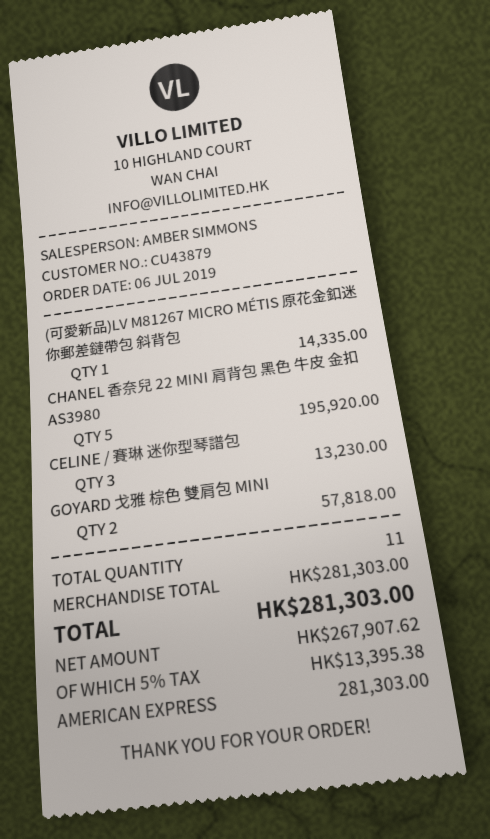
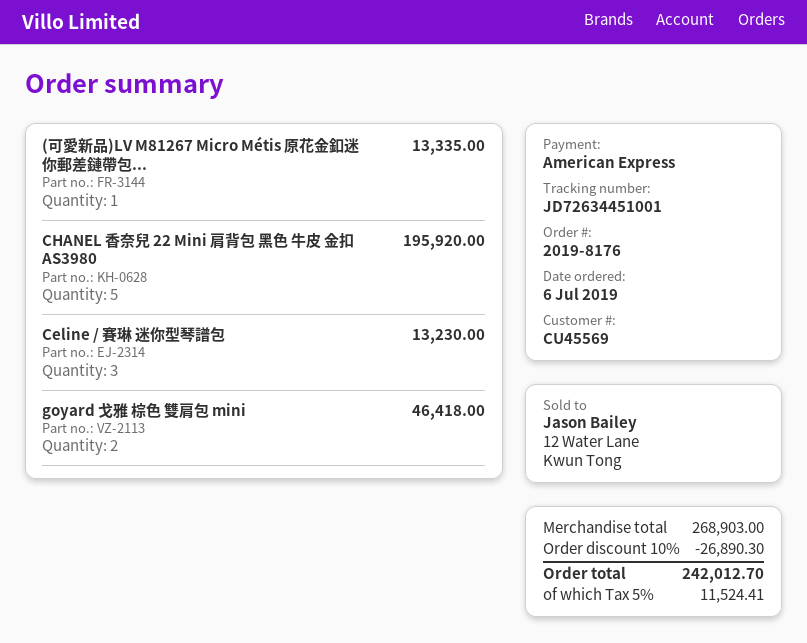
customer number: CU43879 -> CU45569
(可愛新品)LV M81267 MICRO MÉTIS 原花金釦迷你郵差鏈帶包 斜背包: 1 for 14335.00 -> 1 for 13335.00
GOYARD 戈雅 棕色 雙肩包 MINI: 2 for 57818.00 -> 2 for 46418.00
subtotal: 281303.00 -> 268903.00
discount: none -> 10% = 26890.30
tax: 5% = 13395.38 -> 5% = 11524.41
total: 281303.00 -> 242012.70

